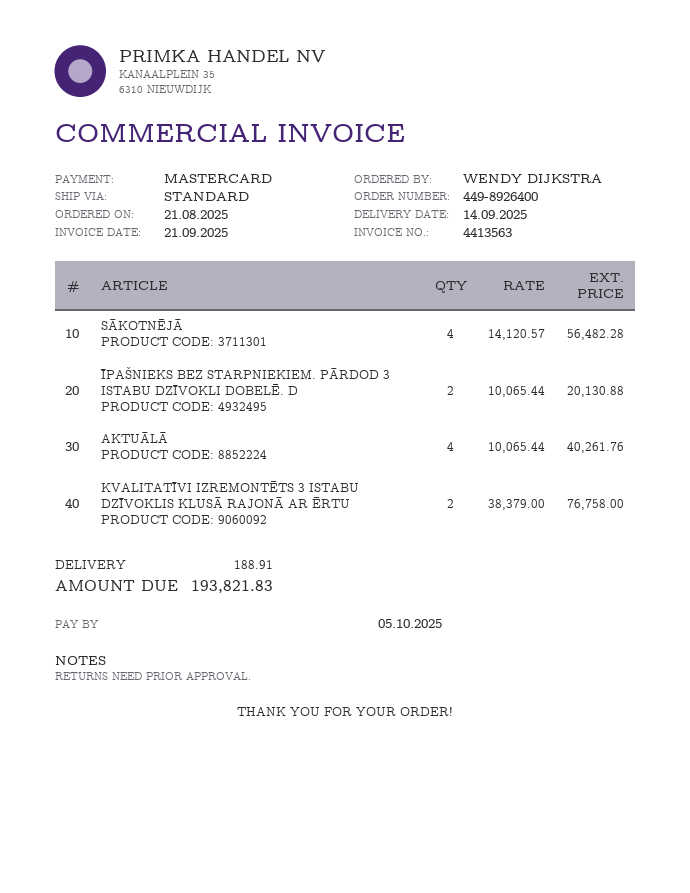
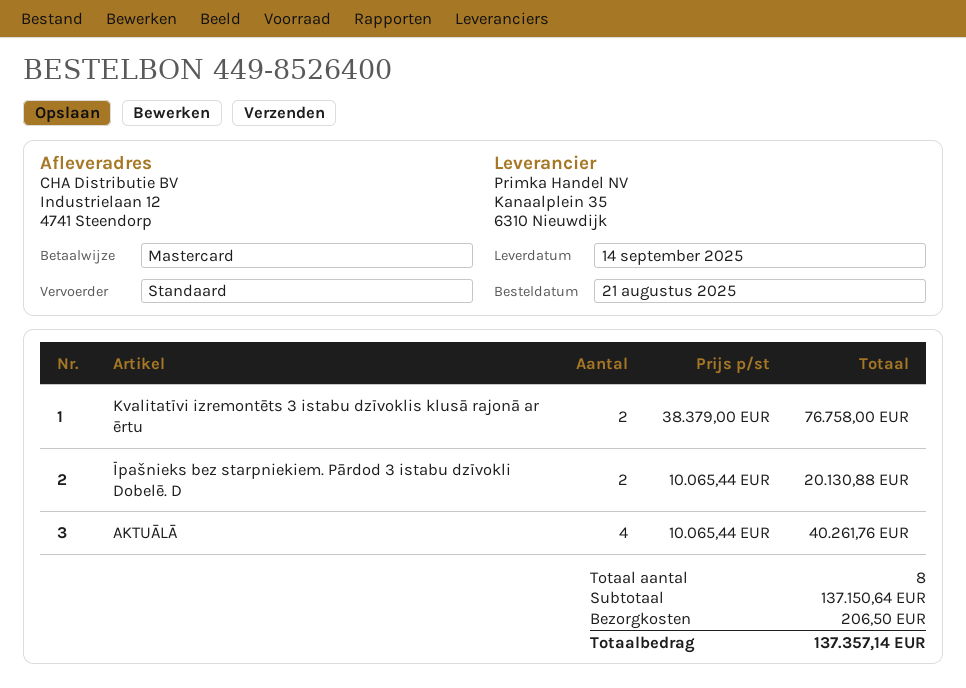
order number: 449-8926400 -> 449-8526400
SĀKOTNĒJĀ: 4 x 14120.57 = 56482.28 -> none
shipping: 188.91 -> 206.50
total: 193821.83 -> 137357.14

